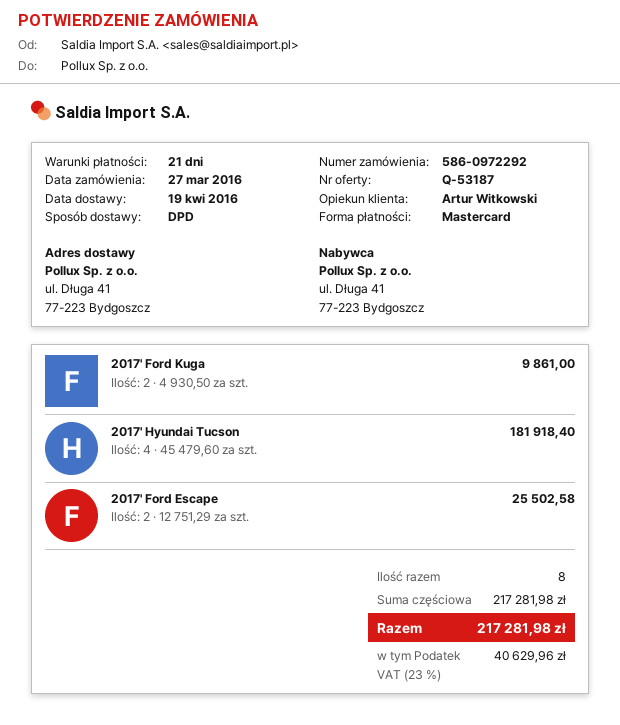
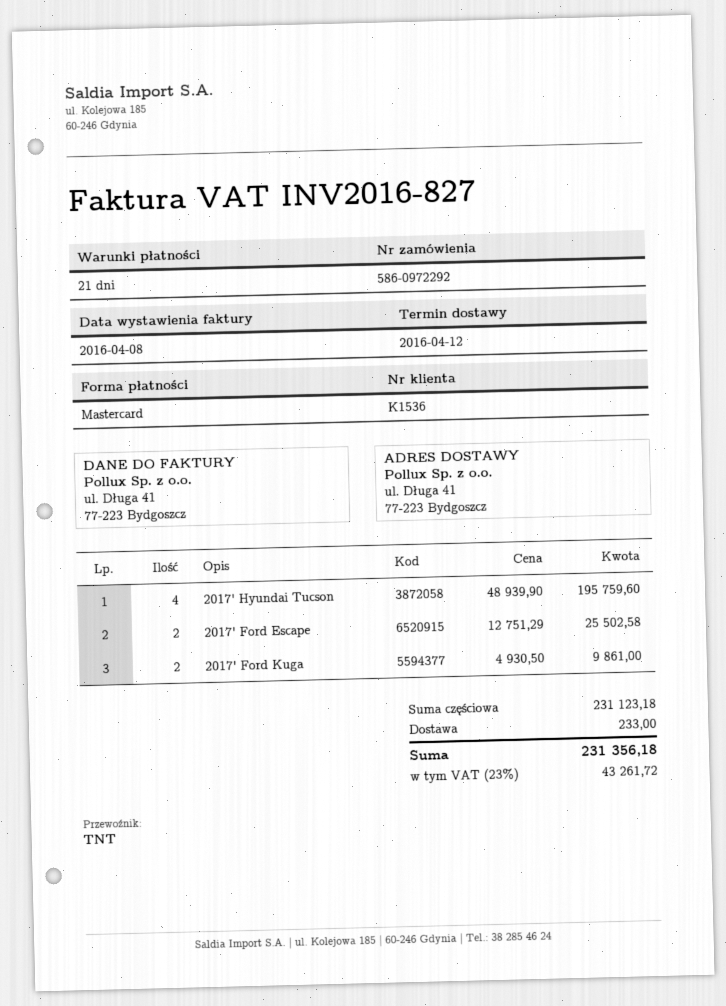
delivery date: 2016-04-19 -> 2016-04-12
shipping method: DPD -> TNT
2017' Hyundai Tucson: 4 x 45479.60 = 181918.40 -> 4 x 48939.90 = 195759.60
subtotal: 217281.98 -> 231123.18
shipping: none -> 233.00
tax: 23% = 40629.96 -> 23% = 43261.72
total: 217281.98 -> 231356.18

